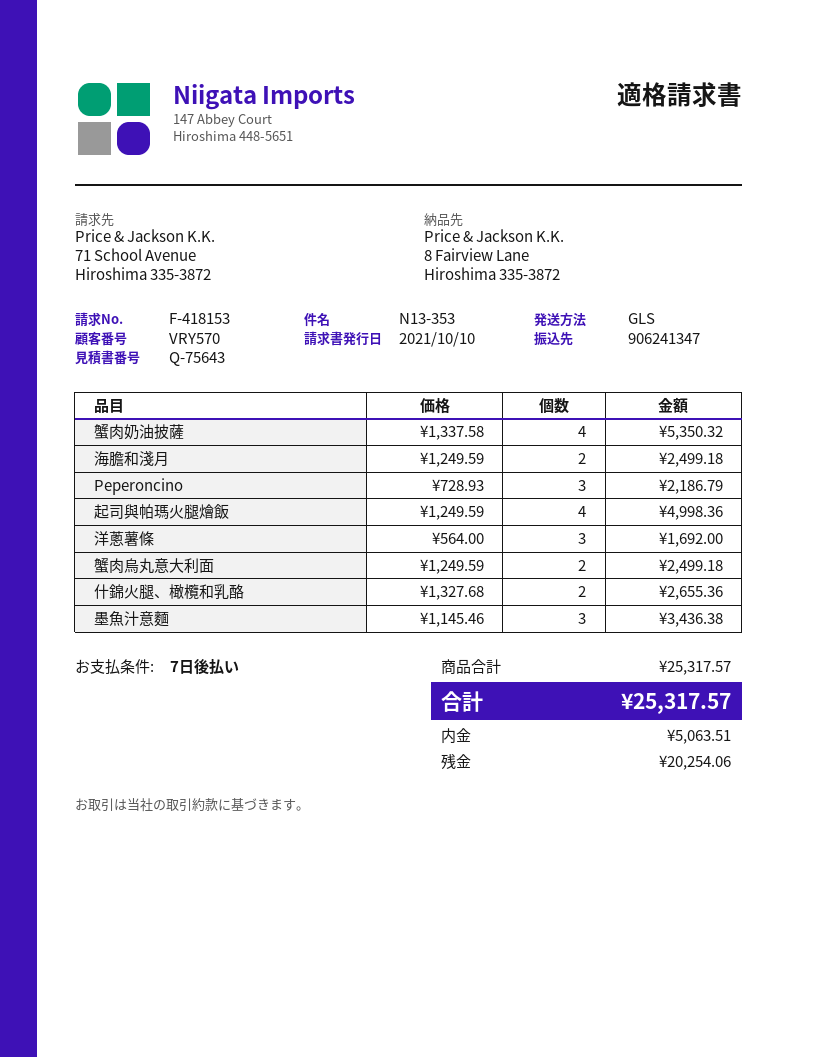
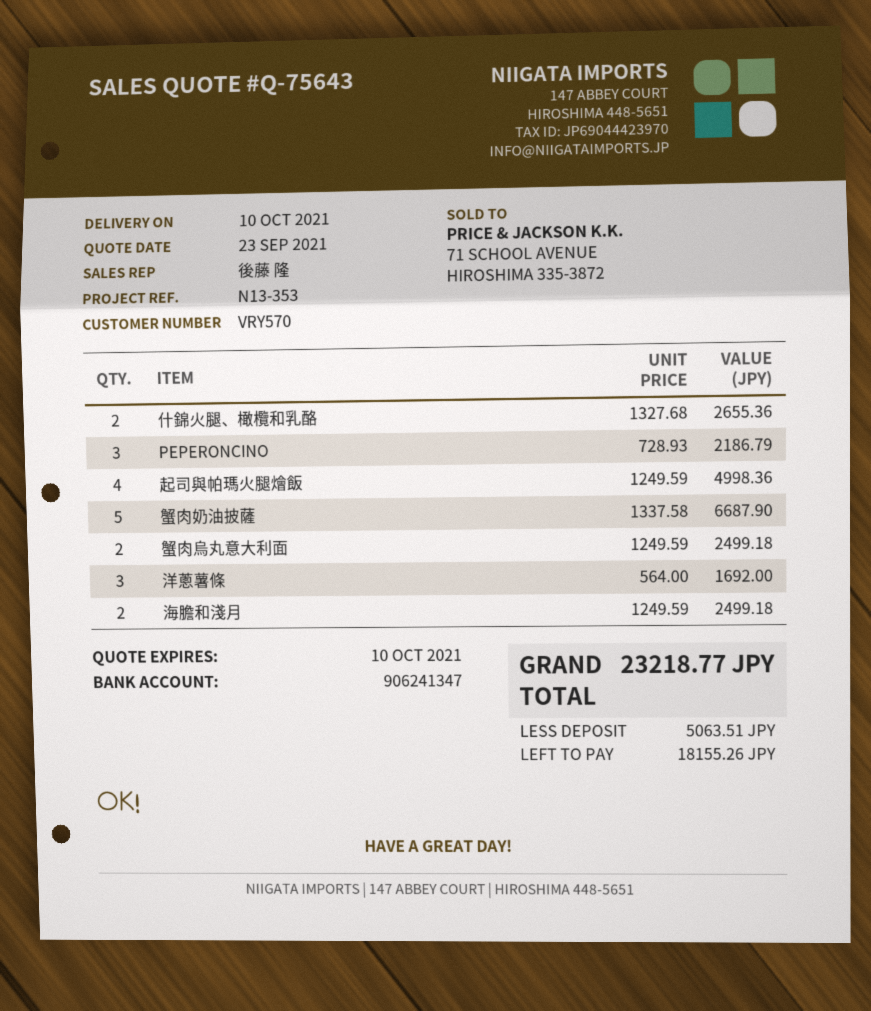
蟹肉奶油披薩: 4 x 1337.58 = 5350.32 -> 5 x 1337.58 = 6687.90
墨魚汁意麵: 3 x 1145.46 = 3436.38 -> none
total: 25317.57 -> 23218.77
balance: 20254.06 -> 18155.26

